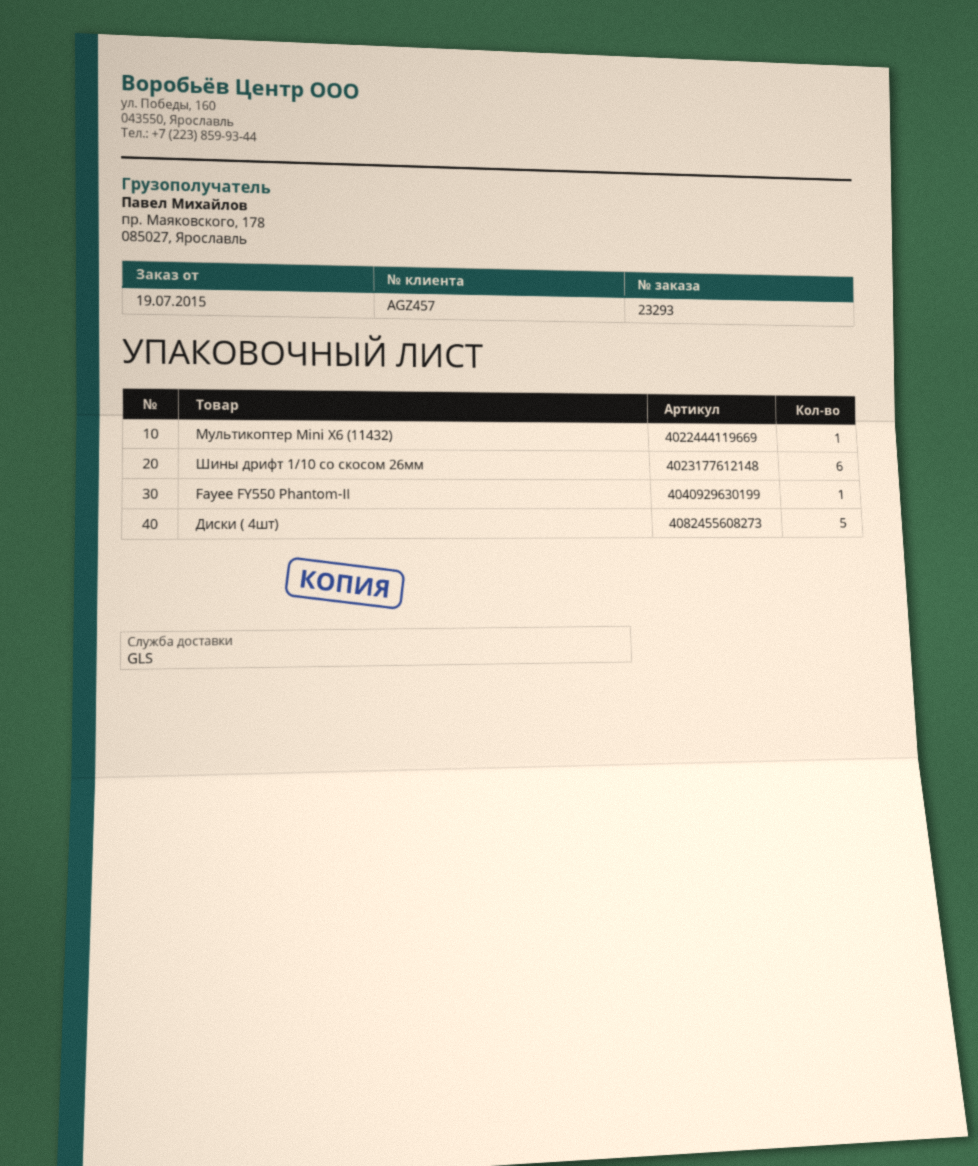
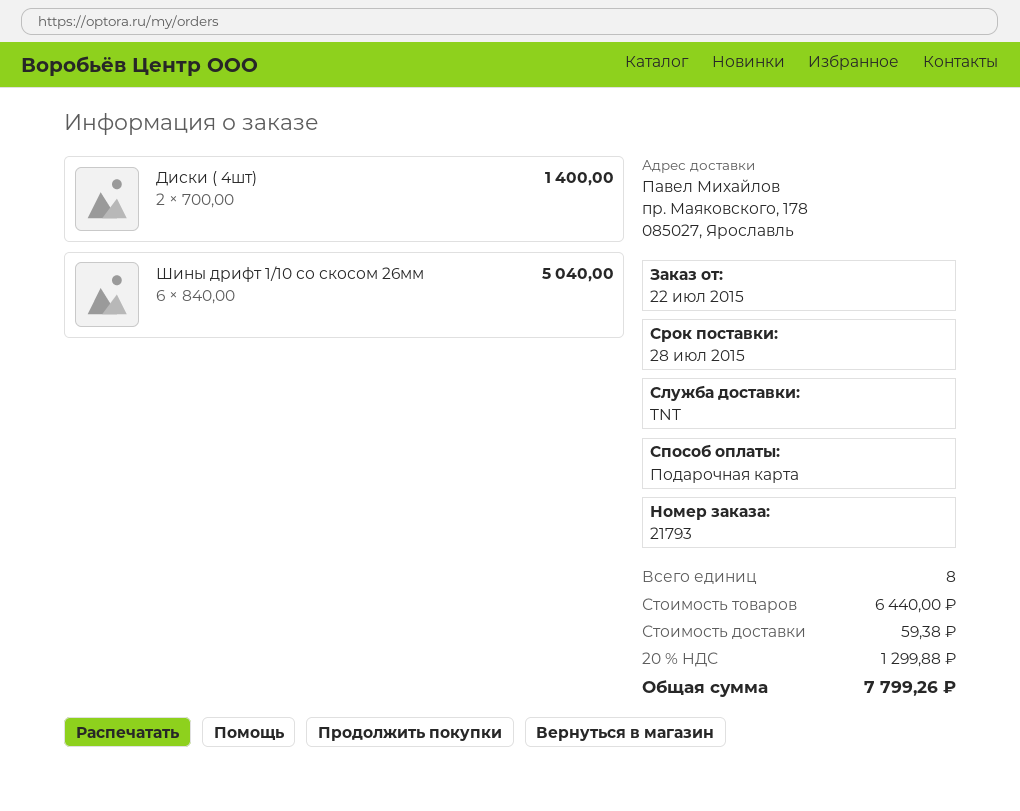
order number: 23293 -> 21793
order date: 2015-07-19 -> 2015-07-22
shipping method: GLS -> TNT
Мультикоптер Mini X6 (11432): 1 -> none
Fayee FY550 Phantom-II: 1 -> none
Диски ( 4шт): 5 -> 2

